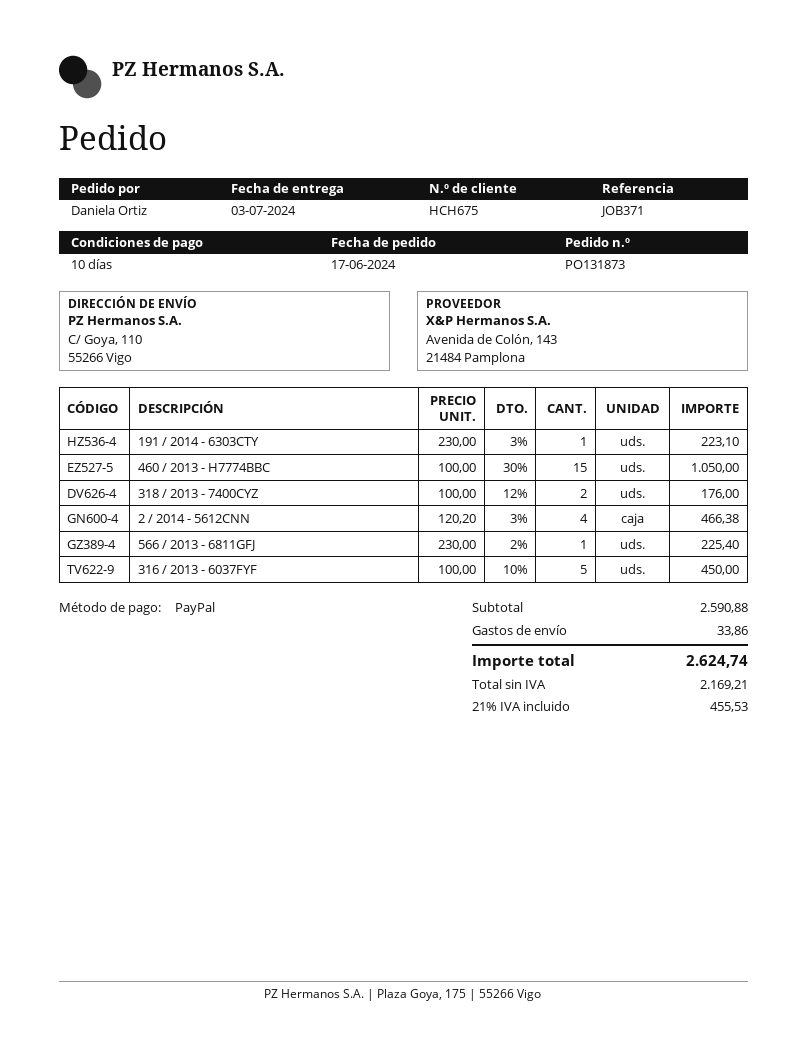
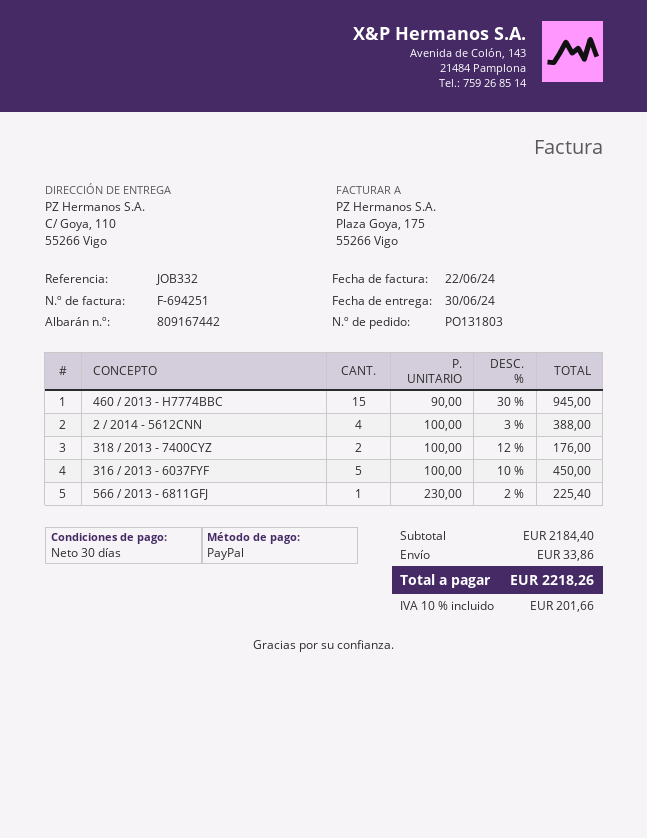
order number: PO131873 -> PO131803
delivery date: 2024-07-03 -> 2024-06-30
payment terms: 10 days -> 30 days
reference: JOB371 -> JOB332
191 / 2014 - 6303CTY: 1 x 230.00 - 3% = 223.10 -> none
460 / 2013 - H7774BBC: 15 x 100.00 - 30% = 1050.00 -> 15 x 90.00 - 30% = 945.00
2 / 2014 - 5612CNN: 4 x 120.20 - 3% = 466.38 -> 4 x 100.00 - 3% = 388.00
subtotal: 2590.88 -> 2184.40
tax: 21% = 455.53 -> 10% = 201.66
total: 2624.74 -> 2218.26

